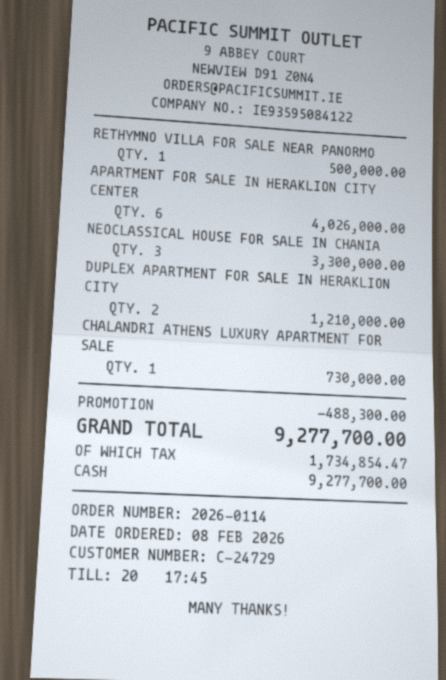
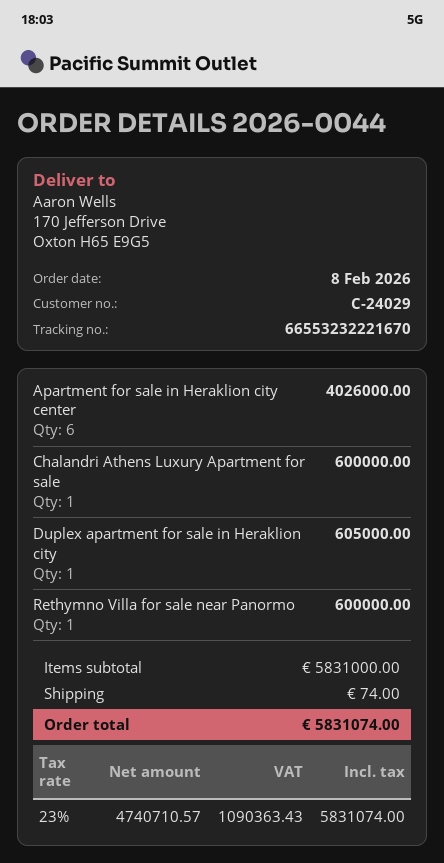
order number: 2026-0114 -> 2026-0044
customer number: C-24729 -> C-24029
RETHYMNO VILLA FOR SALE NEAR PANORMO: 1 for 500000.00 -> 1 for 600000.00
NEOCLASSICAL HOUSE FOR SALE IN CHANIA: 3 for 3300000.00 -> none
DUPLEX APARTMENT FOR SALE IN HERAKLION CITY: 2 for 1210000.00 -> 1 for 605000.00
CHALANDRI ATHENS LUXURY APARTMENT FOR SALE: 1 for 730000.00 -> 1 for 600000.00
discount: 488300.00 -> none
shipping: none -> 74.00
tax: 1734854.47 -> 1090363.43
total: 9277700.00 -> 5831074.00

